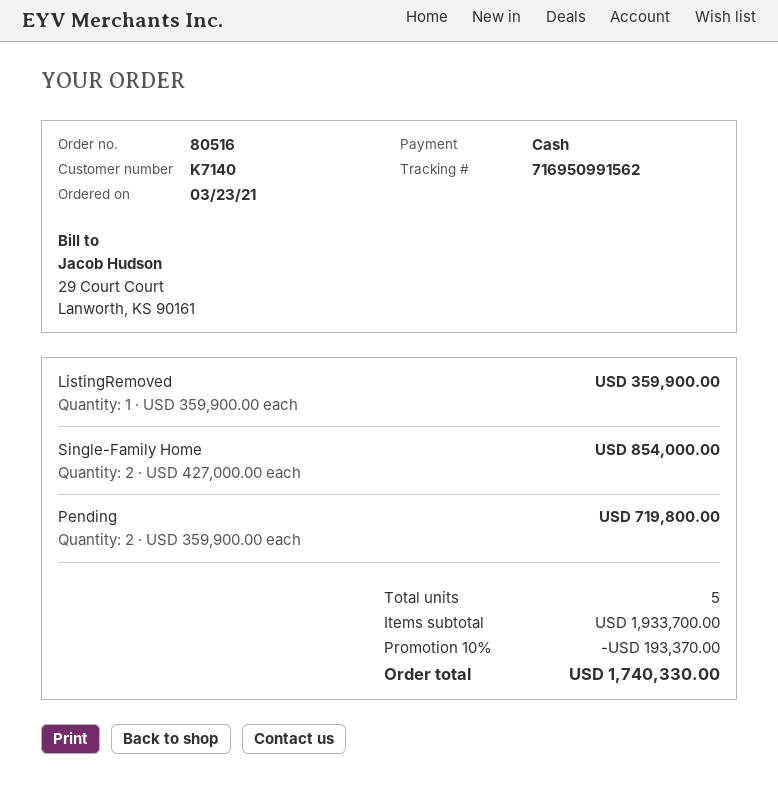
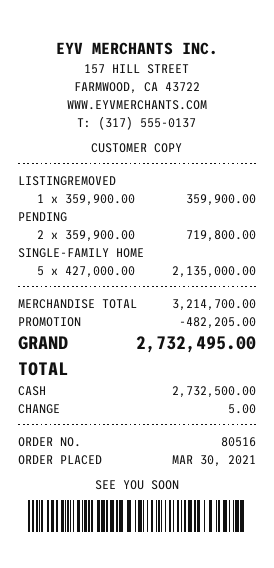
order date: 2021-03-23 -> 2021-03-30
Single-Family Home: 2 x 427000.00 = 854000.00 -> 5 x 427000.00 = 2135000.00
subtotal: 1933700.00 -> 3214700.00
discount: 193370.00 -> 482205.00
total: 1740330.00 -> 2732495.00

